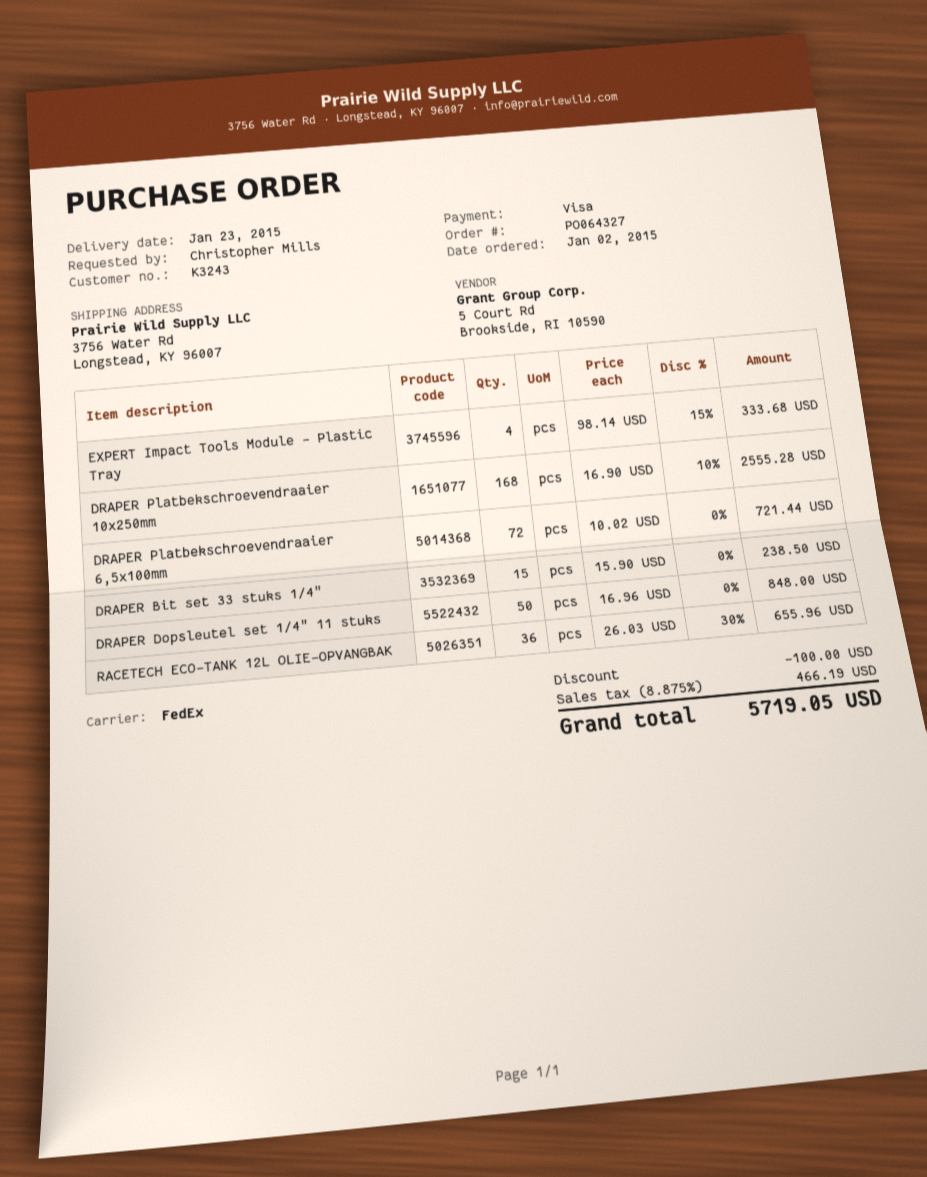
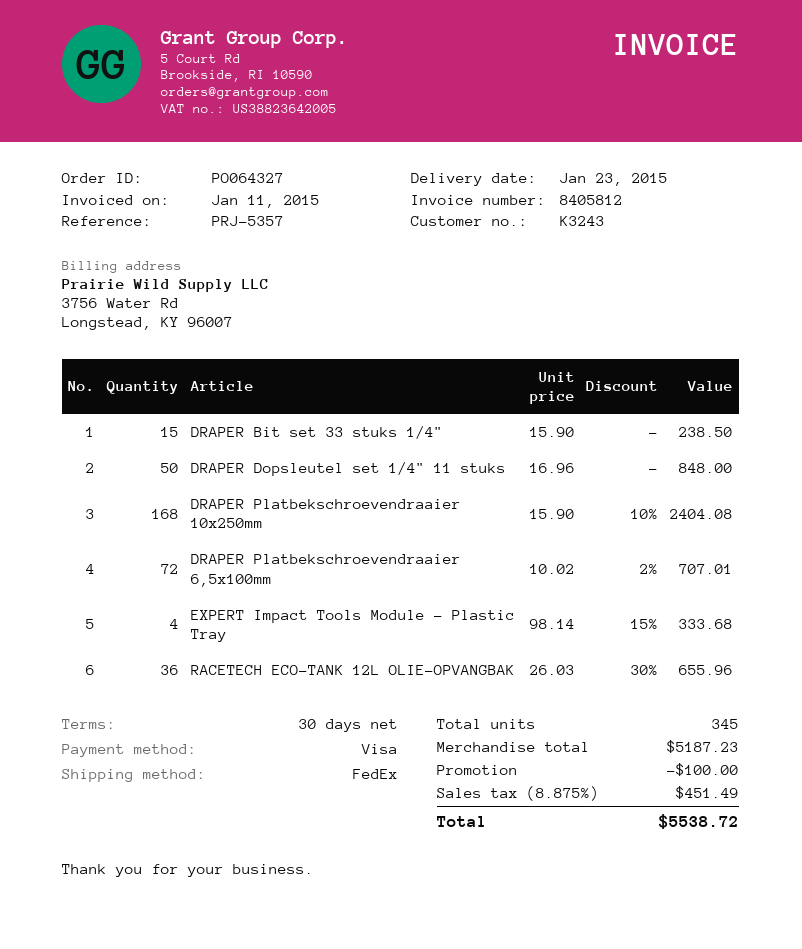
DRAPER Platbekschroevendraaier 10x250mm: 168 x 16.90 - 10% = 2555.28 -> 168 x 15.90 - 10% = 2404.08
DRAPER Platbekschroevendraaier 6,5x100mm: 72 x 10.02 = 721.44 -> 72 x 10.02 - 2% = 707.01
tax: 8.875% = 466.19 -> 8.875% = 451.49
total: 5719.05 -> 5538.72

